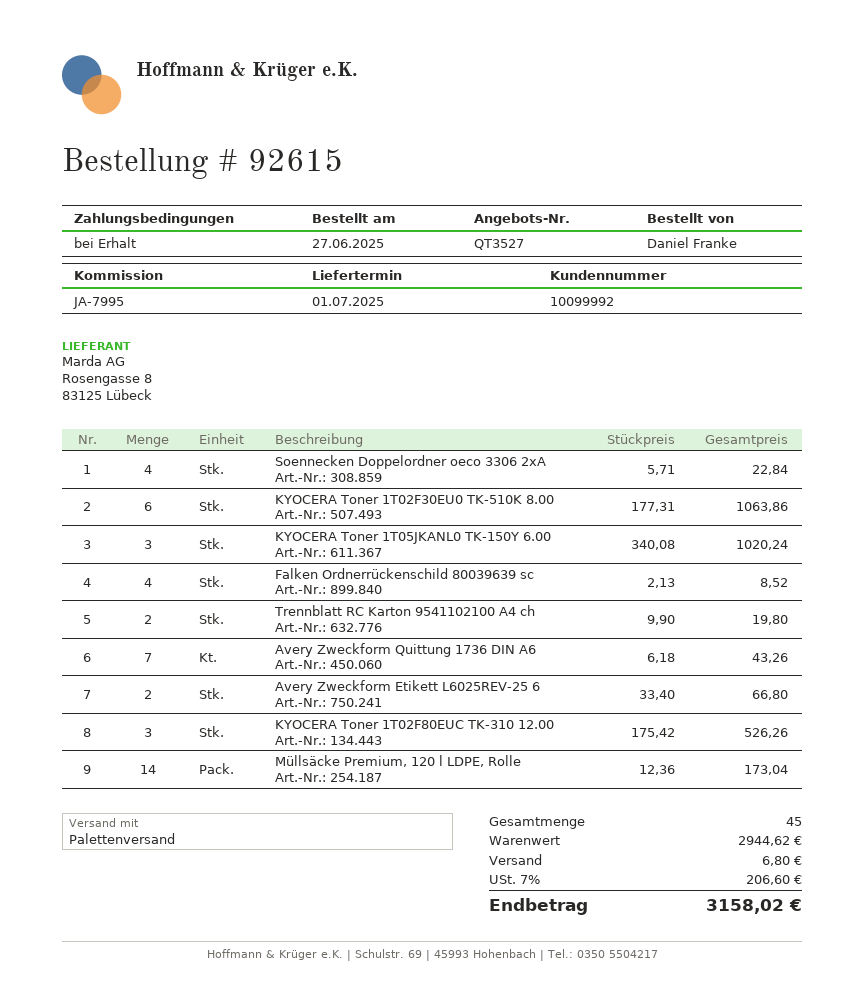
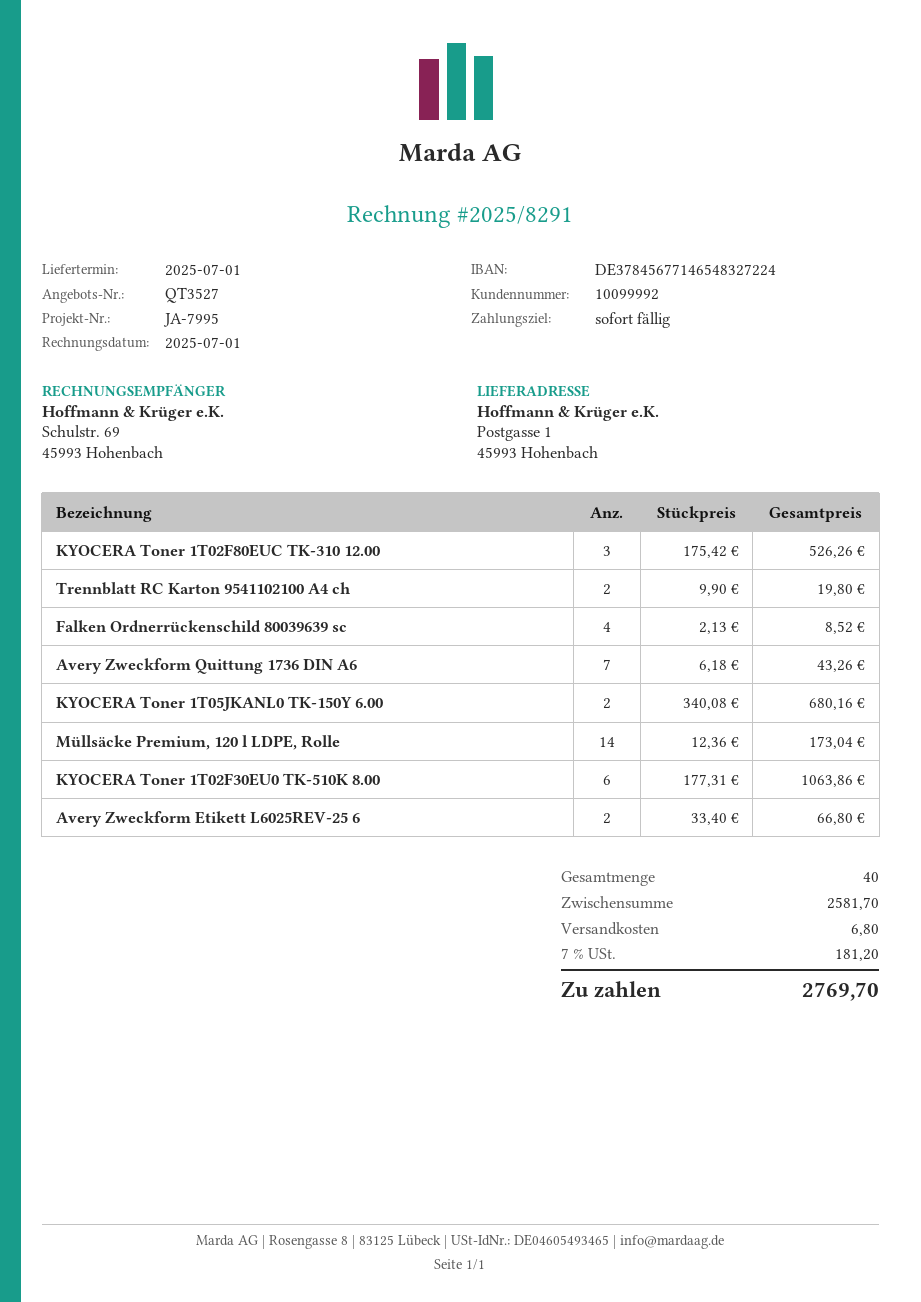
Soennecken Doppelordner oeco 3306 2xA: 4 x 5.71 = 22.84 -> none
KYOCERA Toner 1T05JKANL0 TK-150Y 6.00: 3 x 340.08 = 1020.24 -> 2 x 340.08 = 680.16
total quantity: 45 -> 40
subtotal: 2944.62 -> 2581.70
tax: 7% = 206.60 -> 7% = 181.20
total: 3158.02 -> 2769.70

